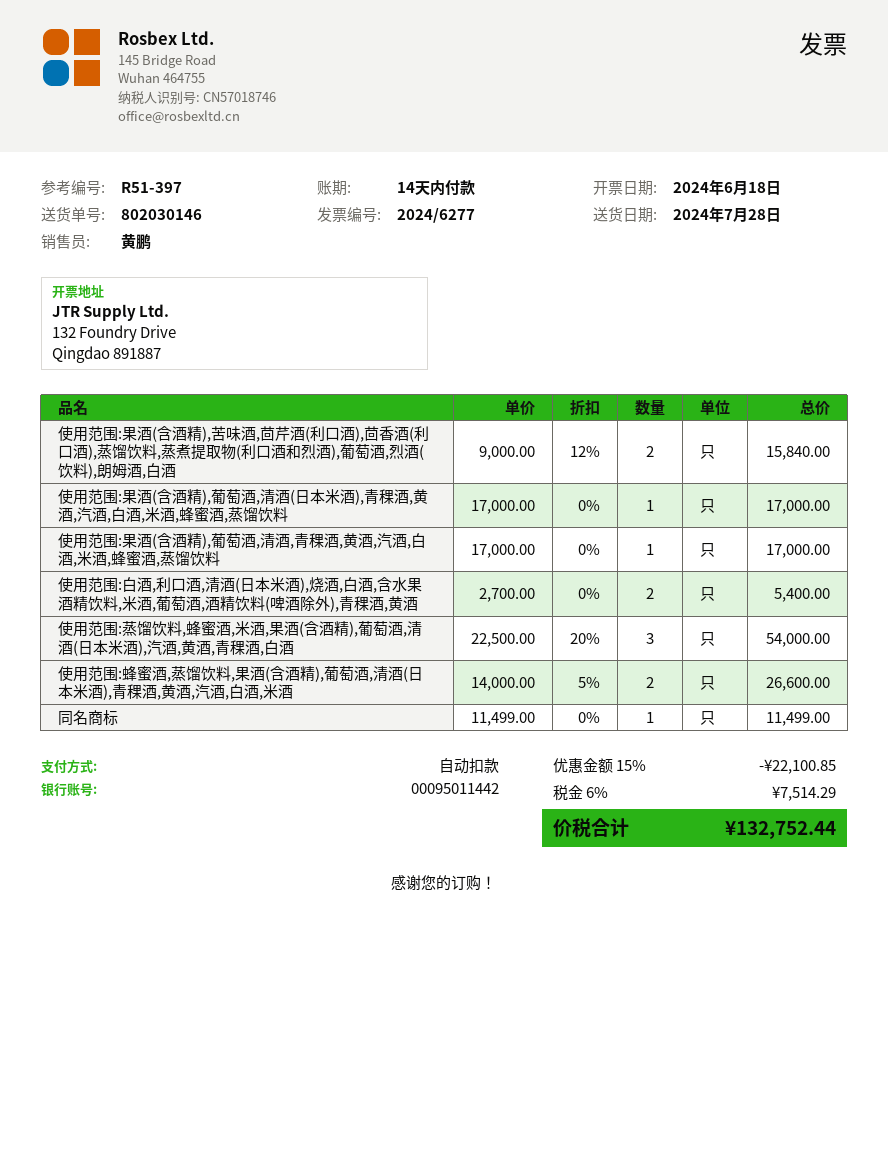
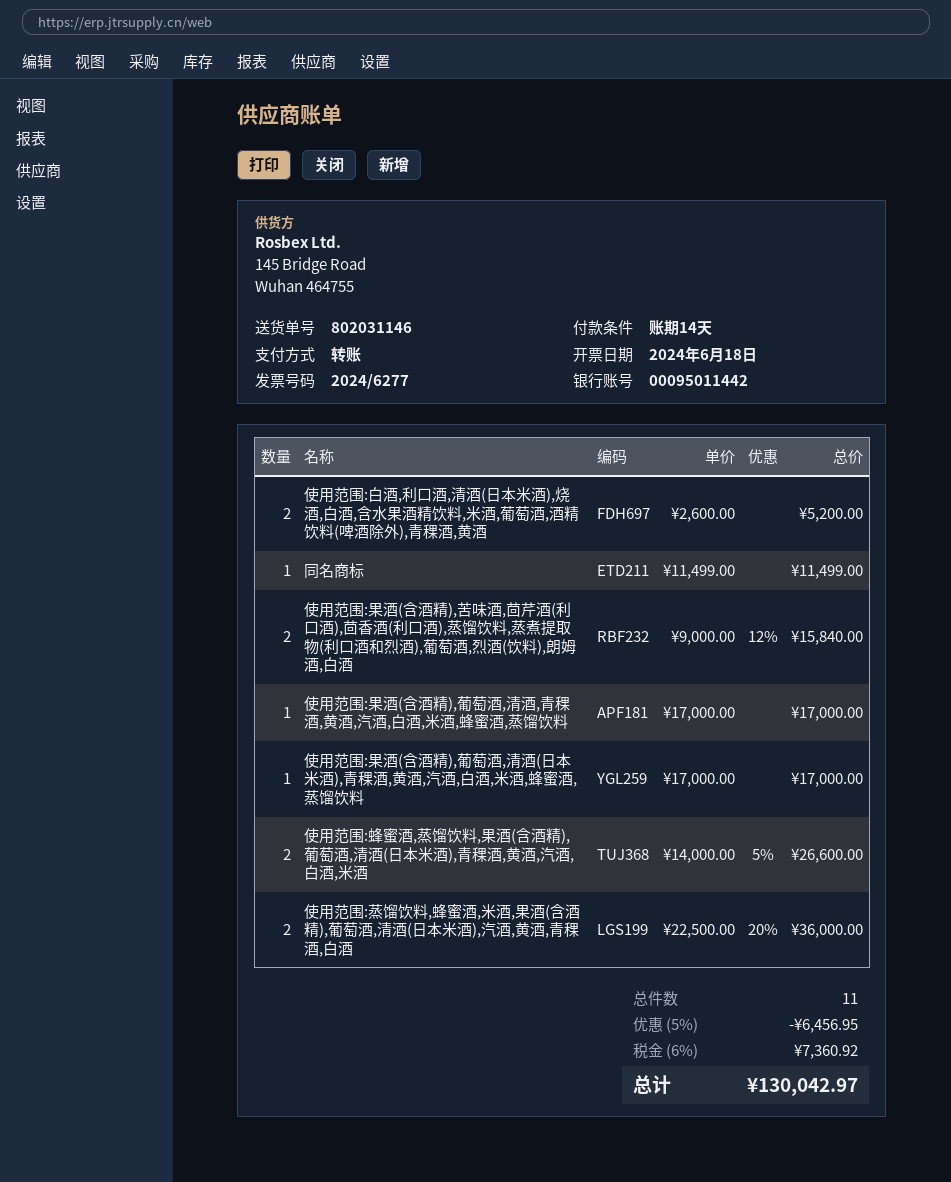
delivery note number: 802030146 -> 802031146
payment method: direct debit -> bank transfer
使用范围:白酒,利口酒,清酒(日本米酒),烧酒,白酒,含水果酒精饮料,米酒,葡萄酒,酒精饮料(啤酒除外),青稞酒,黄酒: 2 x 2700.00 = 5400.00 -> 2 x 2600.00 = 5200.00
使用范围:蒸馏饮料,蜂蜜酒,米酒,果酒(含酒精),葡萄酒,清酒(日本米酒),汽酒,黄酒,青稞酒,白酒: 3 x 22500.00 - 20% = 54000.00 -> 2 x 22500.00 - 20% = 36000.00
discount: 15% = 22100.85 -> 5% = 6456.95
tax: 6% = 7514.29 -> 6% = 7360.92
total: 132752.44 -> 130042.97

